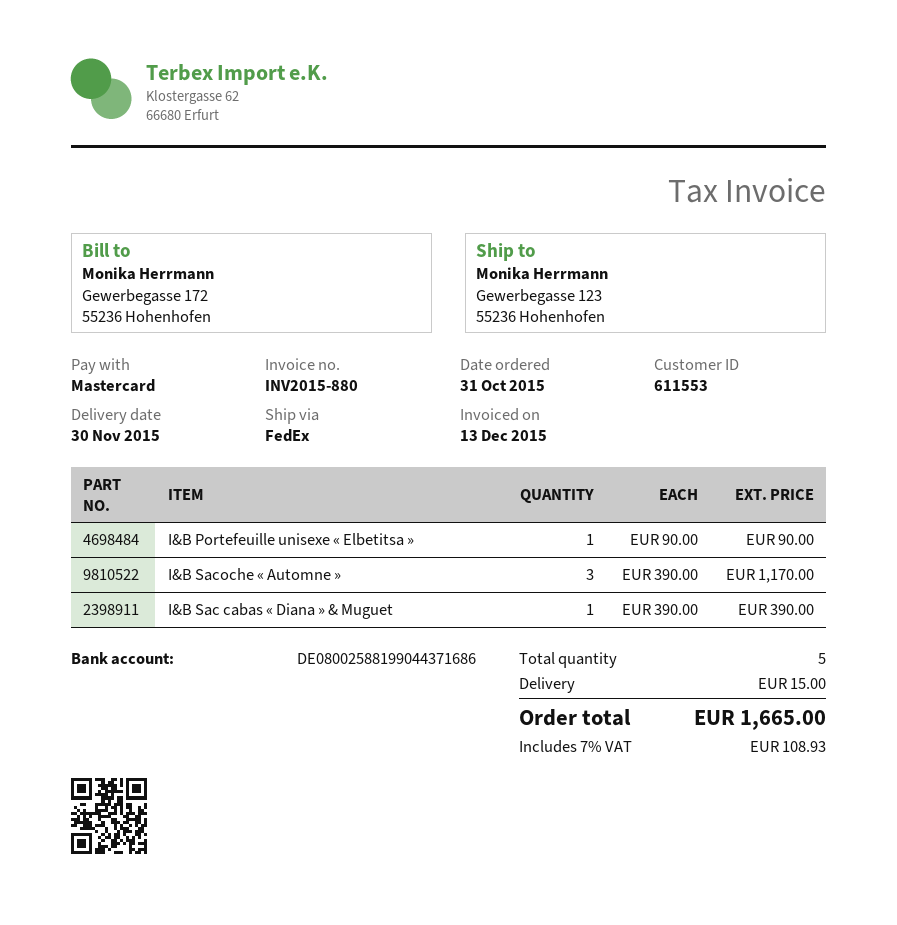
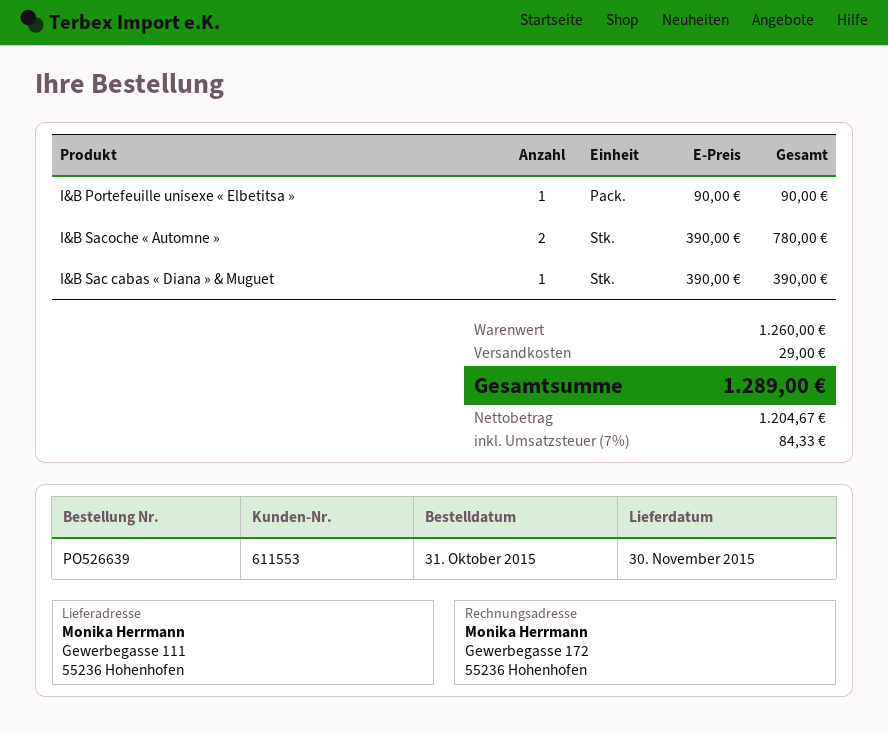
ship to: Gewerbegasse 123, 55236 Hohenhofen -> Gewerbegasse 111, 55236 Hohenhofen
I&B Sacoche « Automne »: 3 x 390.00 = 1170.00 -> 2 x 390.00 = 780.00
shipping: 15.00 -> 29.00
tax: 7% = 108.93 -> 7% = 84.33
total: 1665.00 -> 1289.00

